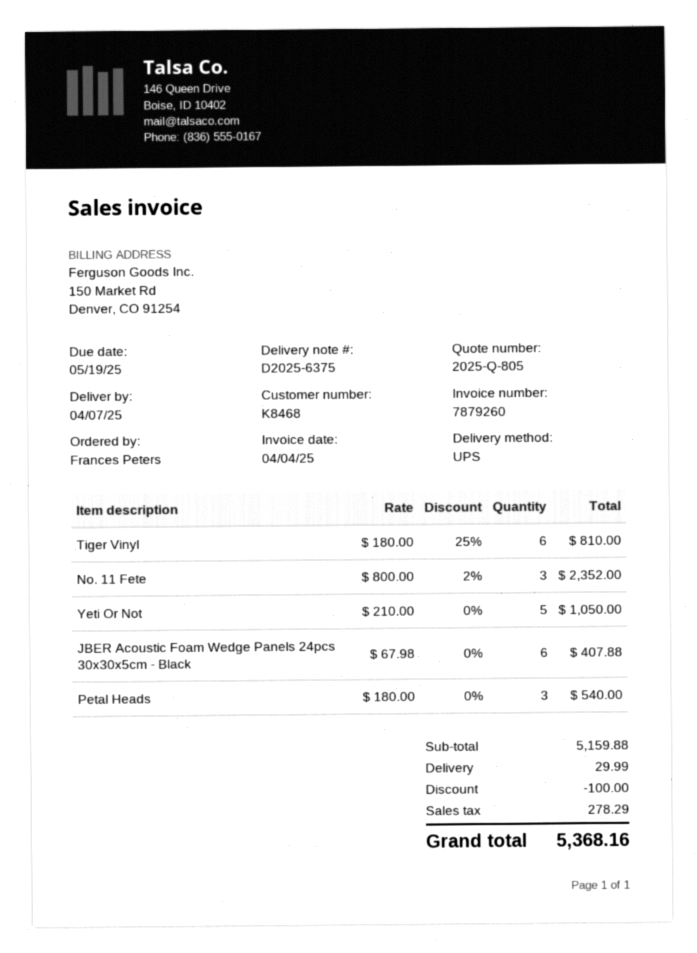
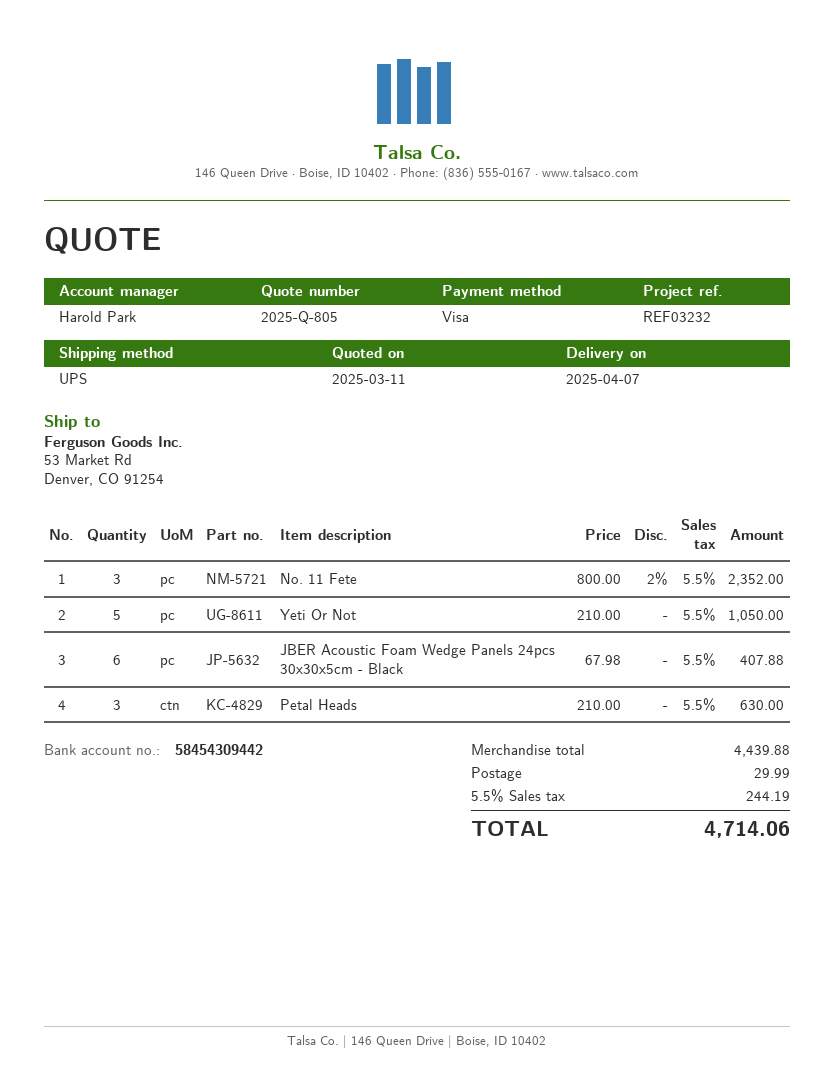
Tiger Vinyl: 6 x 180.00 - 25% = 810.00 -> none
Petal Heads: 3 x 180.00 = 540.00 -> 3 x 210.00 = 630.00
subtotal: 5159.88 -> 4439.88
discount: 100.00 -> none
tax: 278.29 -> 244.19
total: 5368.16 -> 4714.06

